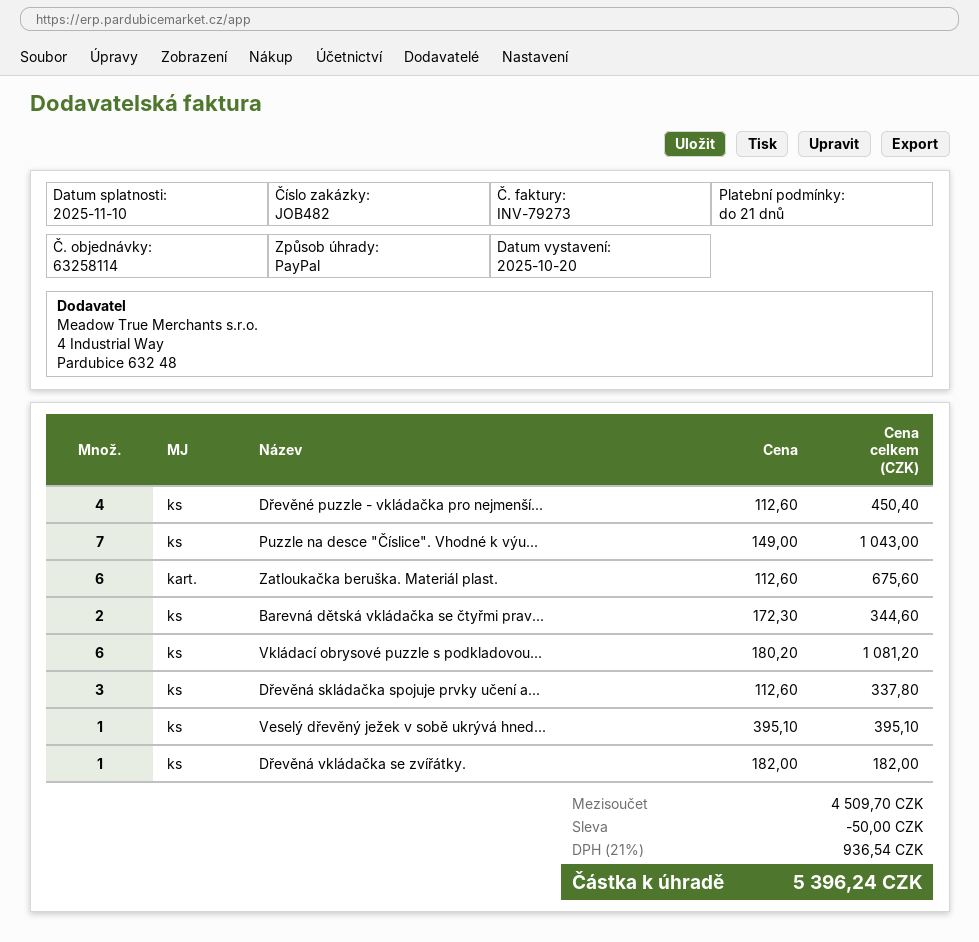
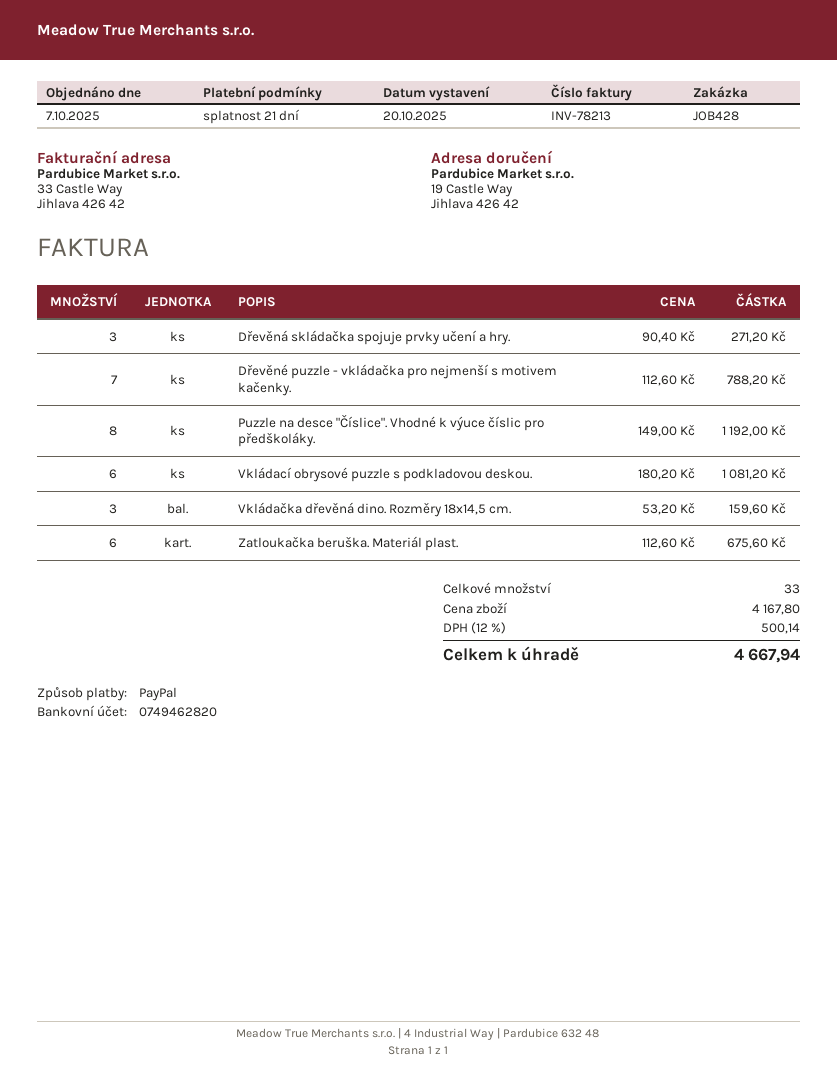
invoice number: INV-79273 -> INV-78213
reference: JOB482 -> JOB428
Dřevěné puzzle - vkládačka pro nejmenší...: 4 x 112.60 = 450.40 -> 7 x 112.60 = 788.20
Puzzle na desce "Číslice". Vhodné k výu...: 7 x 149.00 = 1043.00 -> 8 x 149.00 = 1192.00
Barevná dětská vkládačka se čtyřmi prav...: 2 x 172.30 = 344.60 -> none
Dřevěná skládačka spojuje prvky učení a...: 3 x 112.60 = 337.80 -> 3 x 90.40 = 271.20
Veselý dřevěný ježek v sobě ukrývá hned...: 1 x 395.10 = 395.10 -> none
Dřevěná vkládačka se zvířátky.: 1 x 182.00 = 182.00 -> none
Vkládačka dřevěná dino. Rozměry 18x14,5 cm.: none -> 3 x 53.20 = 159.60
subtotal: 4509.70 -> 4167.80
discount: 50.00 -> none
tax: 21% = 936.54 -> 12% = 500.14
total: 5396.24 -> 4667.94

